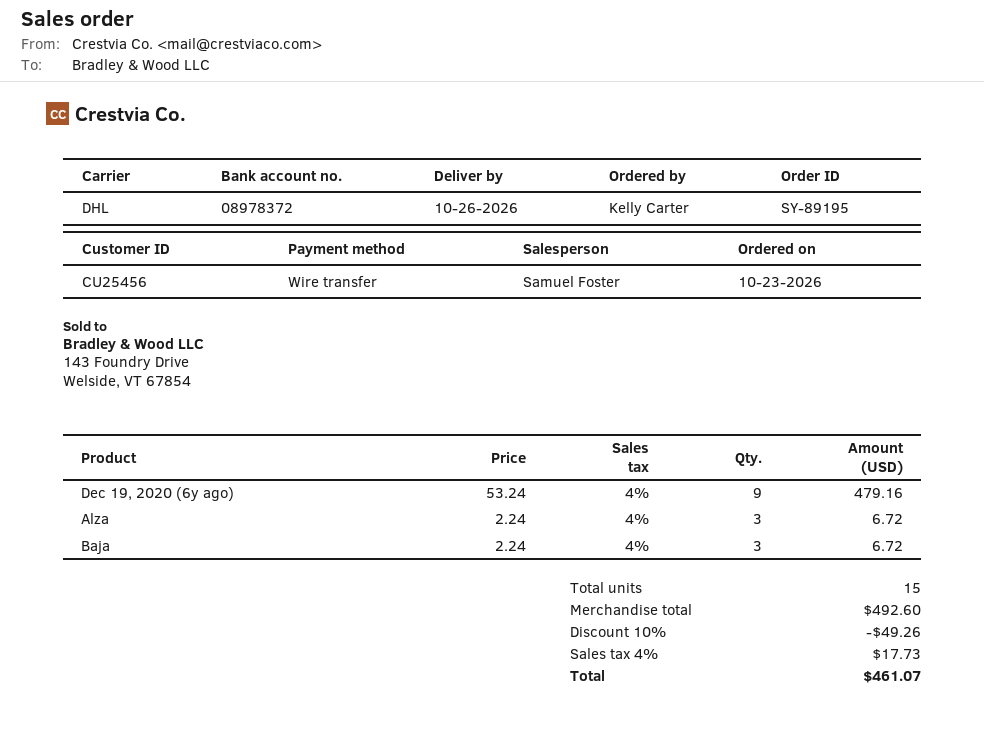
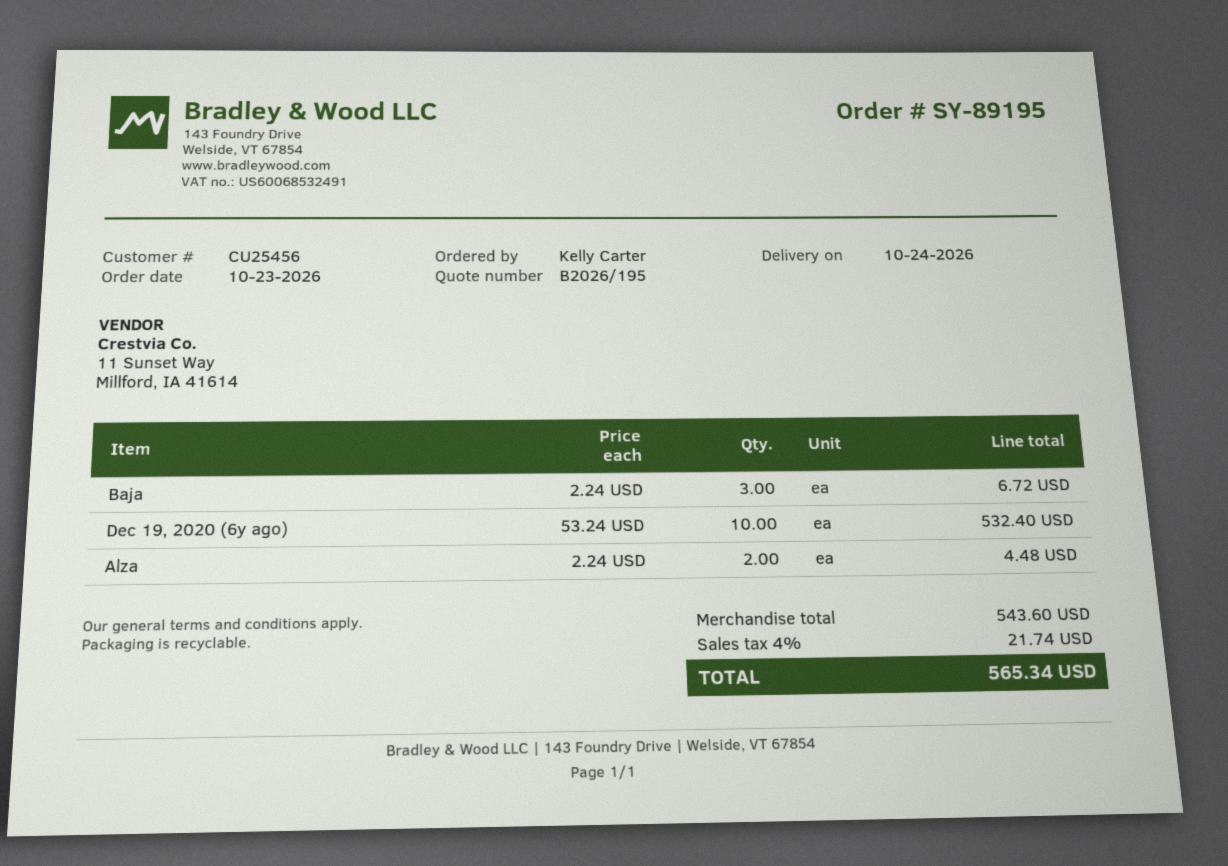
delivery date: 2026-10-26 -> 2026-10-24
Dec 19, 2020 (6y ago): 9 x 53.24 = 479.16 -> 10 x 53.24 = 532.40
Alza: 3 x 2.24 = 6.72 -> 2 x 2.24 = 4.48
subtotal: 492.60 -> 543.60
discount: 10% = 49.26 -> none
tax: 4% = 17.73 -> 4% = 21.74
total: 461.07 -> 565.34

